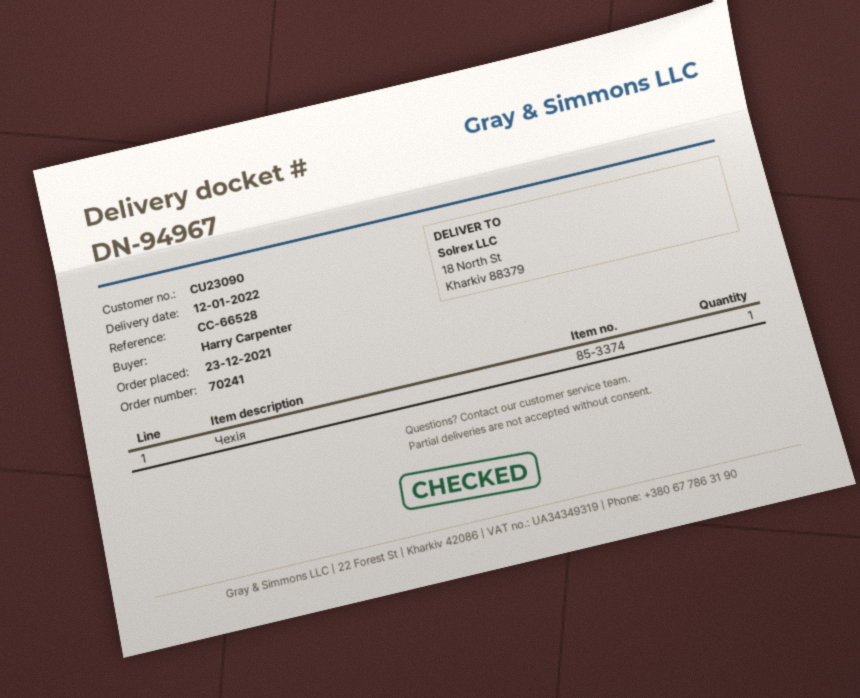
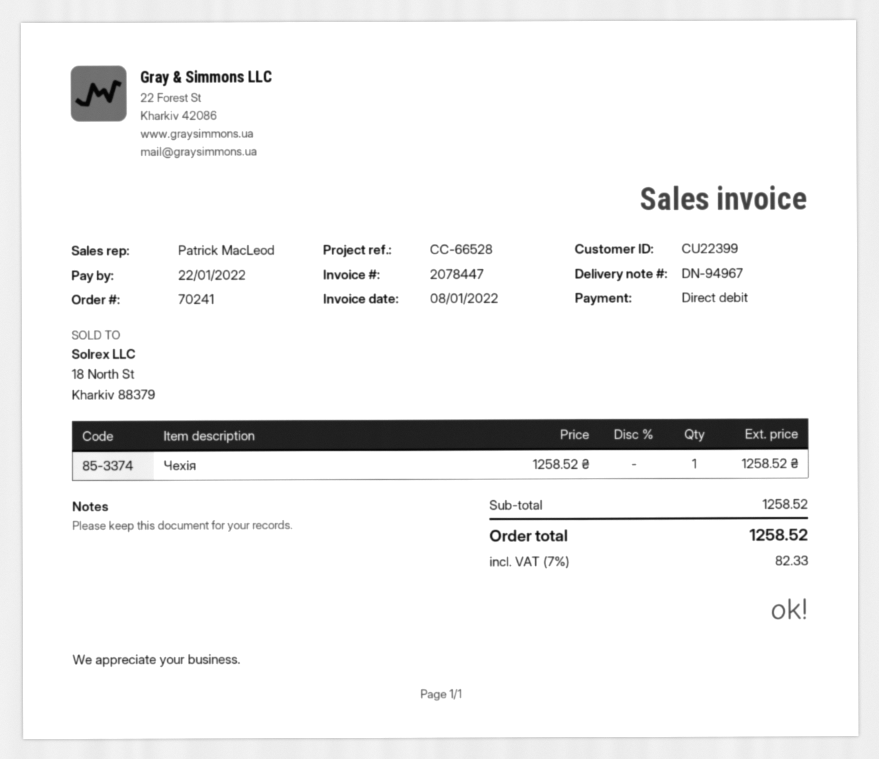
customer number: CU23090 -> CU22399

